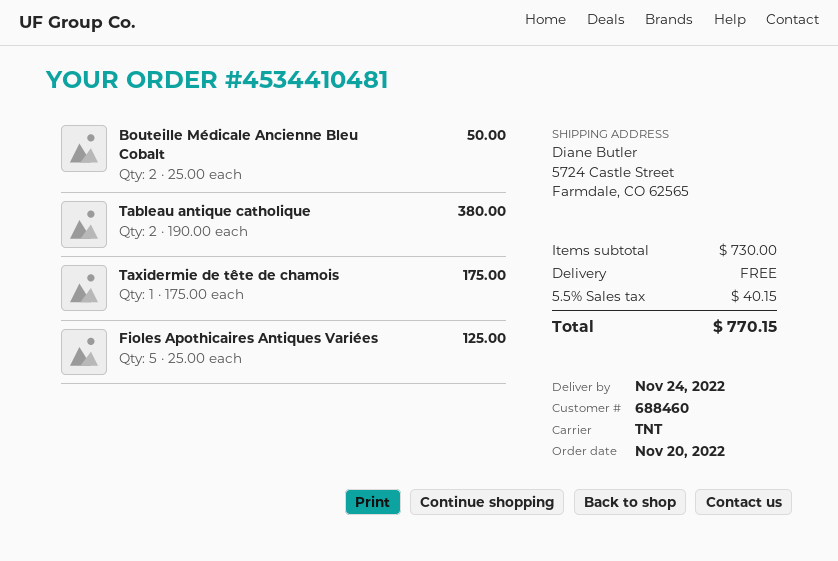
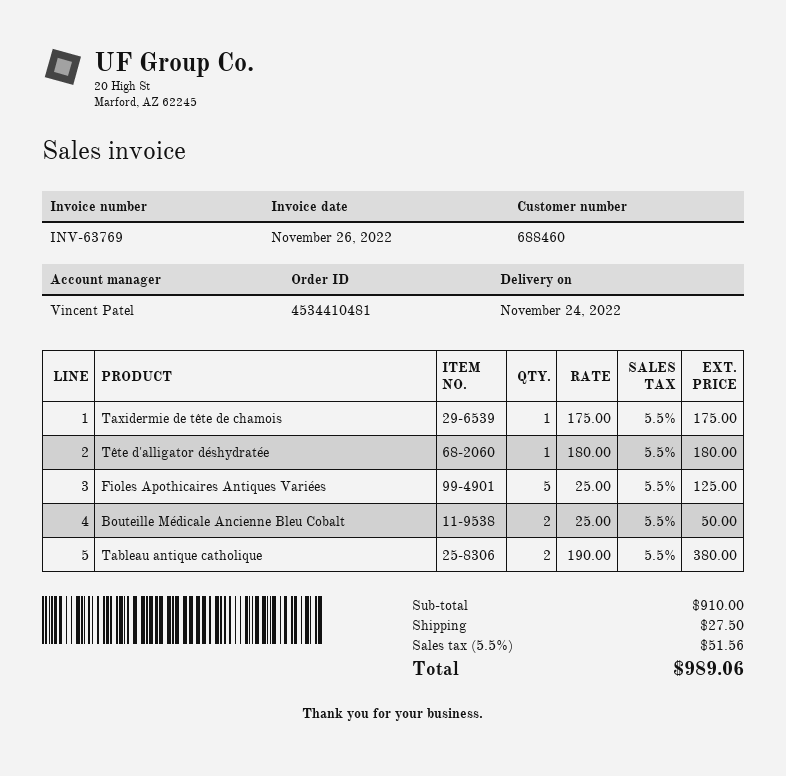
Tête d'alligator déshydratée: none -> 1 x 180.00 = 180.00
subtotal: 730.00 -> 910.00
shipping: 0.00 -> 27.50
tax: 5.5% = 40.15 -> 5.5% = 51.56
total: 770.15 -> 989.06

